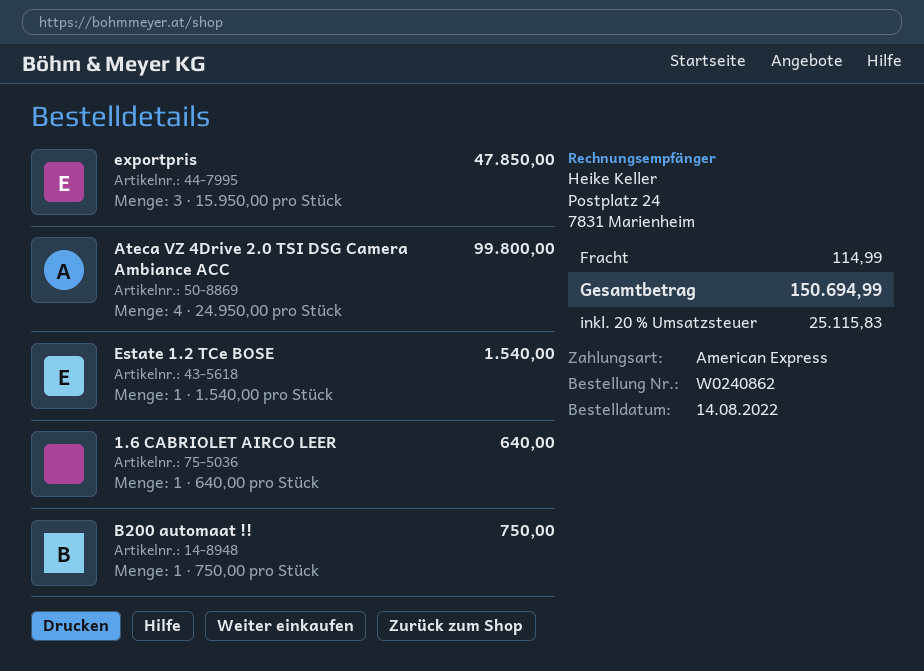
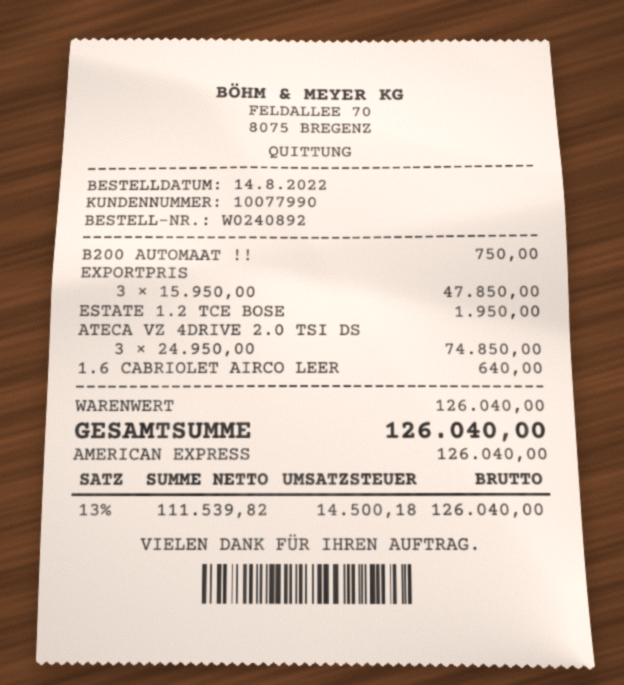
order number: W0240862 -> W0240892
Ateca VZ 4Drive 2.0 TSI DSG Camera Ambiance ACC: 4 x 24950.00 = 99800.00 -> 3 x 24950.00 = 74850.00
Estate 1.2 TCe BOSE: 1 x 1540.00 = 1540.00 -> 1 x 1950.00 = 1950.00
shipping: 114.99 -> none
tax: 20% = 25115.83 -> 13% = 14500.18
total: 150694.99 -> 126040.00

